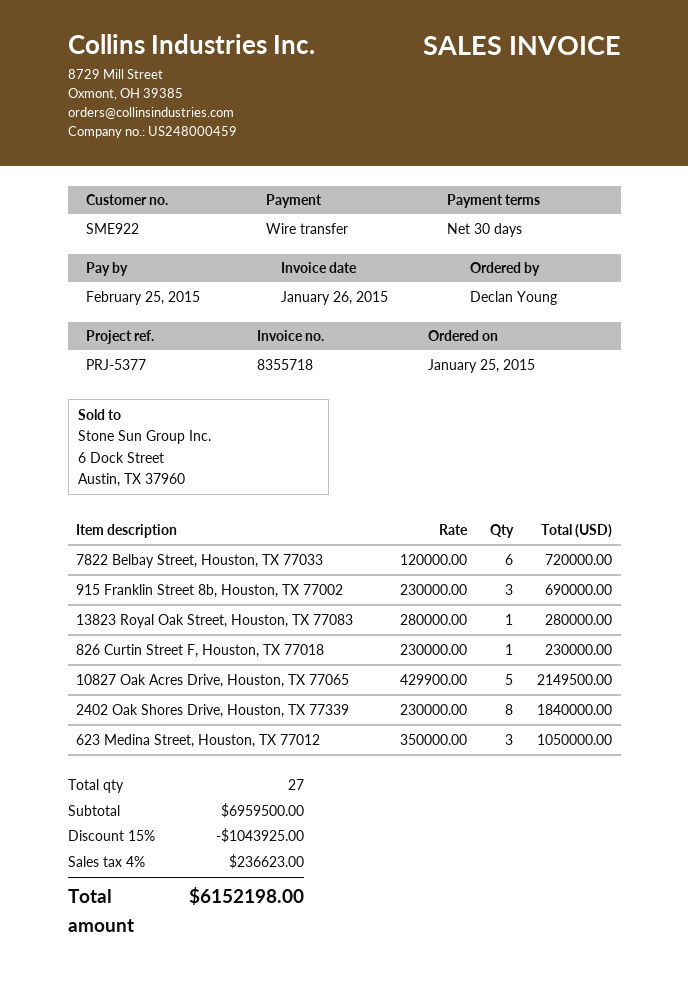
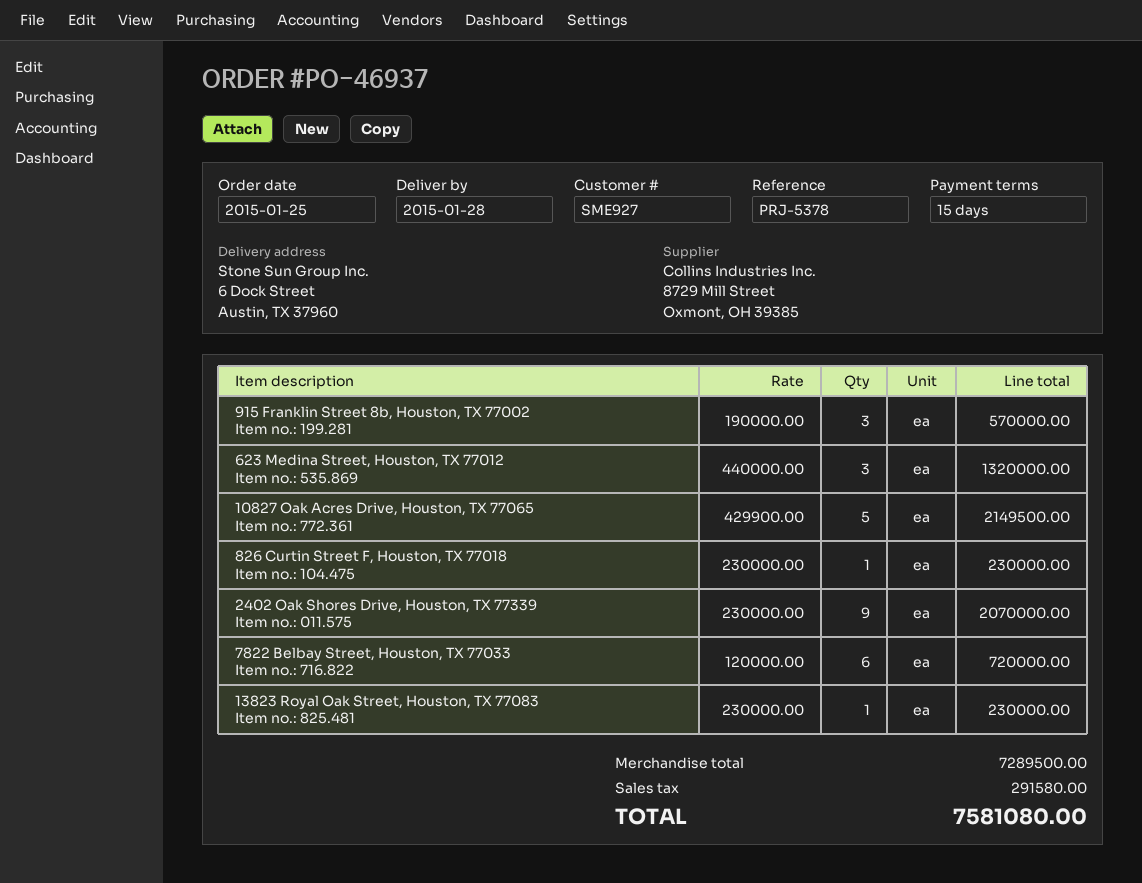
payment terms: 30 days -> 15 days
customer number: SME922 -> SME927
reference: PRJ-5377 -> PRJ-5378
915 Franklin Street 8b, Houston, TX 77002: 3 x 230000.00 = 690000.00 -> 3 x 190000.00 = 570000.00
13823 Royal Oak Street, Houston, TX 77083: 1 x 280000.00 = 280000.00 -> 1 x 230000.00 = 230000.00
2402 Oak Shores Drive, Houston, TX 77339: 8 x 230000.00 = 1840000.00 -> 9 x 230000.00 = 2070000.00
623 Medina Street, Houston, TX 77012: 3 x 350000.00 = 1050000.00 -> 3 x 440000.00 = 1320000.00
subtotal: 6959500.00 -> 7289500.00
discount: 15% = 1043925.00 -> none
tax: 236623.00 -> 291580.00
total: 6152198.00 -> 7581080.00

